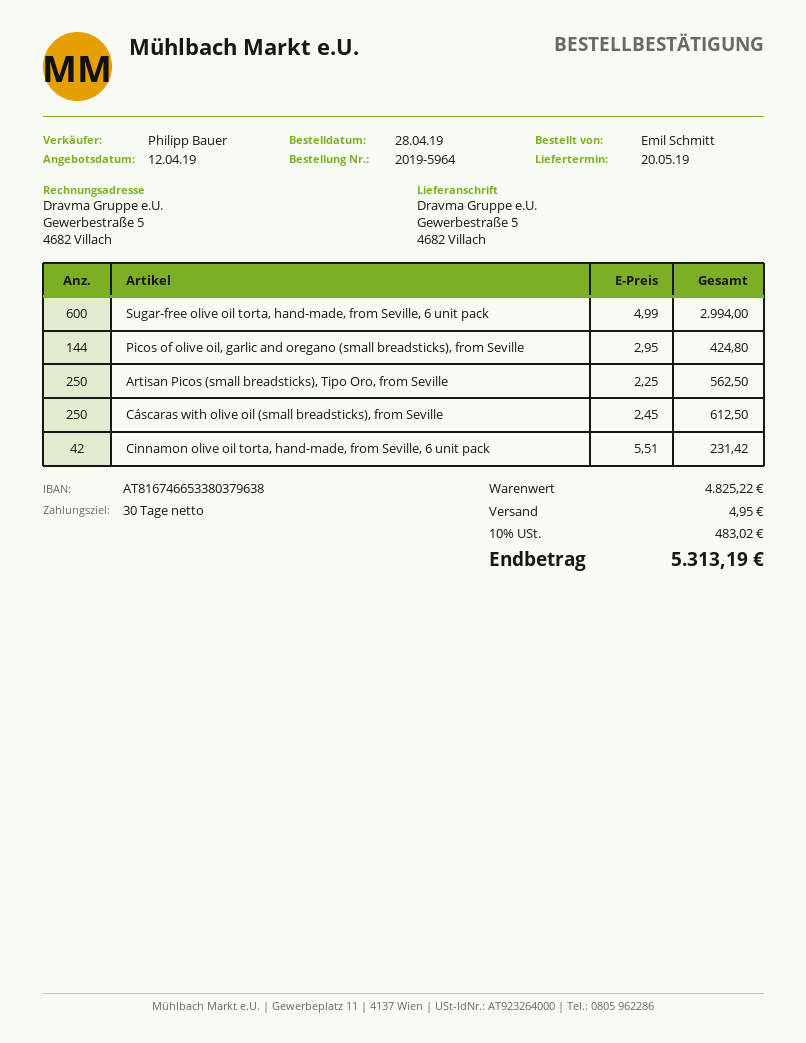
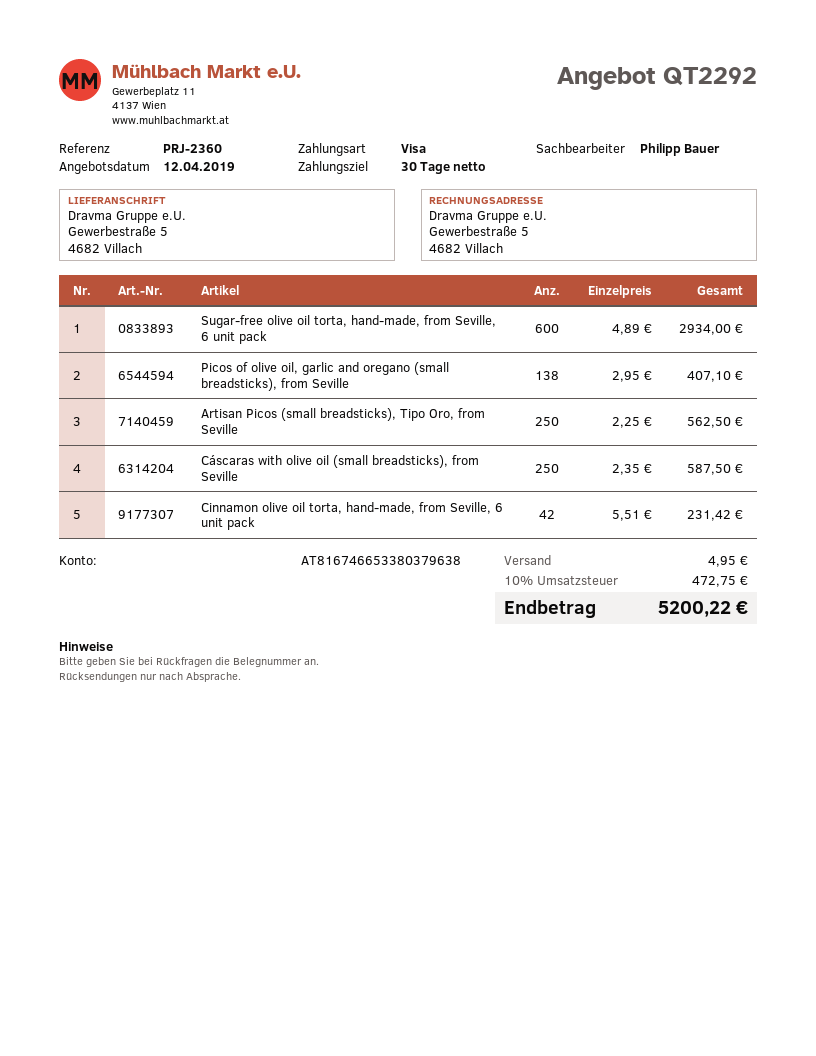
Sugar-free olive oil torta, hand-made, from Seville, 6 unit pack: 600 x 4.99 = 2994.00 -> 600 x 4.89 = 2934.00
Picos of olive oil, garlic and oregano (small breadsticks), from Seville: 144 x 2.95 = 424.80 -> 138 x 2.95 = 407.10
Cáscaras with olive oil (small breadsticks), from Seville: 250 x 2.45 = 612.50 -> 250 x 2.35 = 587.50
tax: 10% = 483.02 -> 10% = 472.75
total: 5313.19 -> 5200.22

